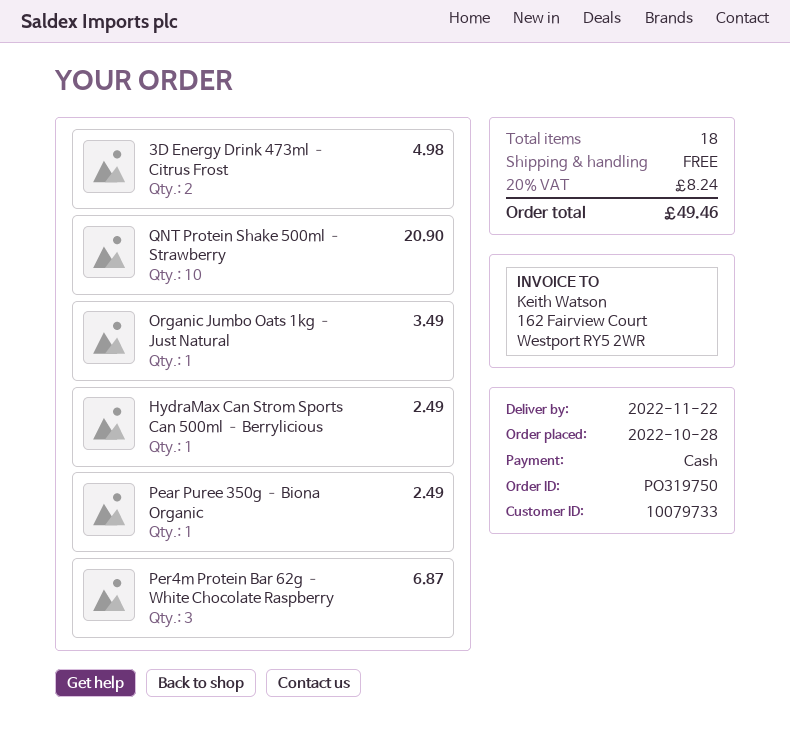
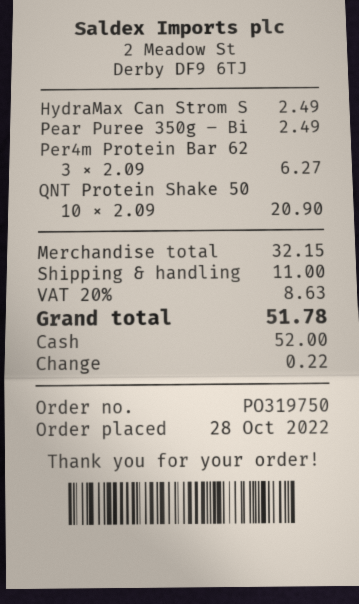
3D Energy Drink 473ml – Citrus Frost: 2 for 4.98 -> none
Organic Jumbo Oats 1kg – Just Natural: 1 for 3.49 -> none
Per4m Protein Bar 62g – White Chocolate Raspberry: 3 for 6.87 -> 3 for 6.27
shipping: 0.00 -> 11.00
tax: 20% = 8.24 -> 20% = 8.63
total: 49.46 -> 51.78

